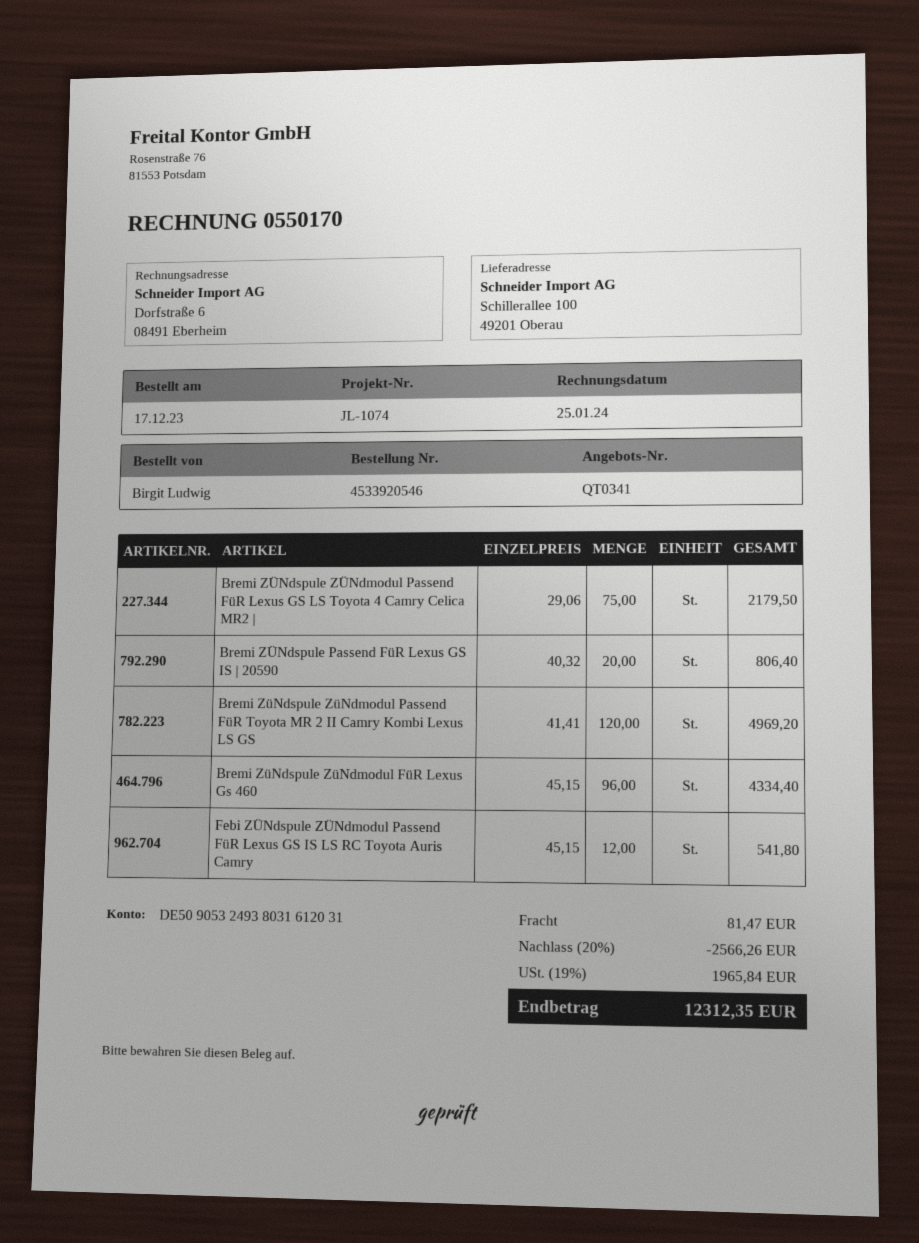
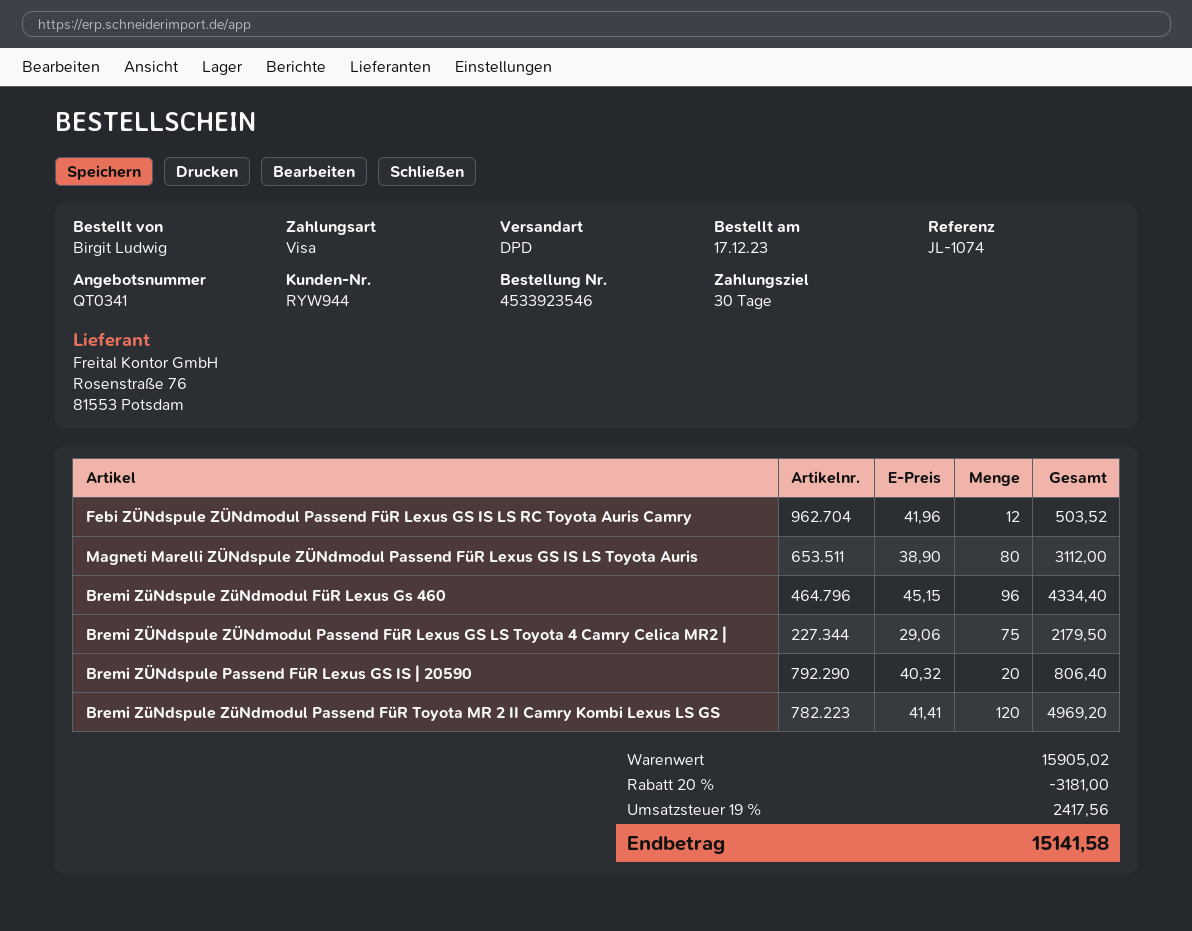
order number: 4533920546 -> 4533923546
Febi ZÜNdspule ZÜNdmodul Passend FüR Lexus GS IS LS RC Toyota Auris Camry: 12 x 45.15 = 541.80 -> 12 x 41.96 = 503.52
Magneti Marelli ZÜNdspule ZÜNdmodul Passend FüR Lexus GS IS LS Toyota Auris: none -> 80 x 38.90 = 3112.00
discount: 20% = 2566.26 -> 20% = 3181.00
shipping: 81.47 -> none
tax: 19% = 1965.84 -> 19% = 2417.56
total: 12312.35 -> 15141.58

